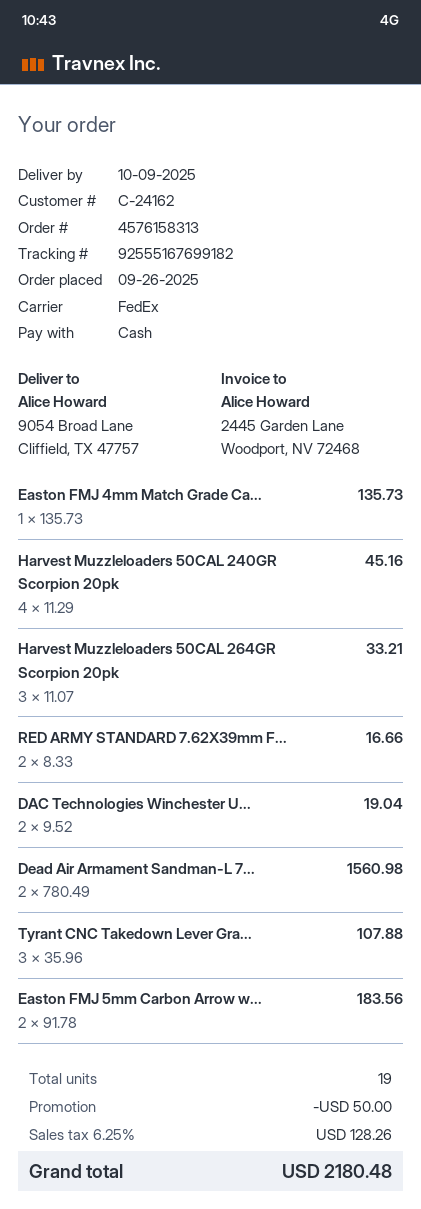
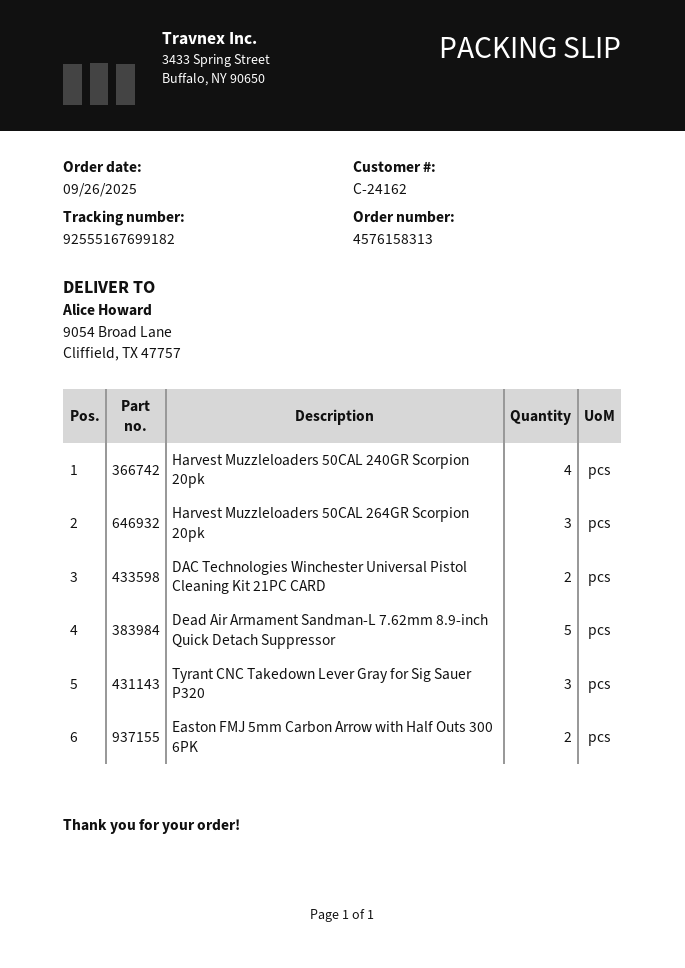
Easton FMJ 4mm Match Grade Ca...: 1 -> none
RED ARMY STANDARD 7.62X39mm F...: 2 -> none
Dead Air Armament Sandman-L 7...: 2 -> 5

